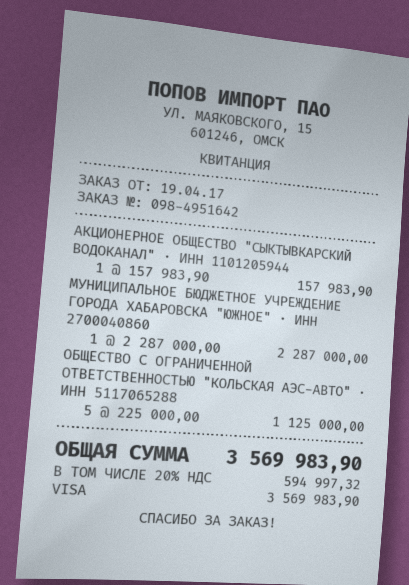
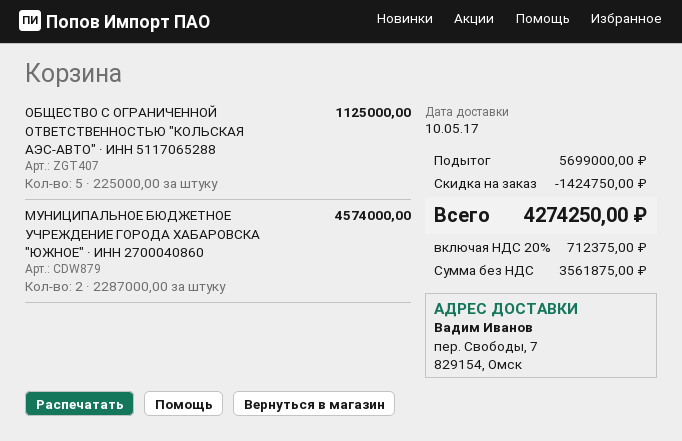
АКЦИОНЕРНОЕ ОБЩЕСТВО "СЫКТЫВКАРСКИЙ ВОДОКАНАЛ" · ИНН 1101205944: 1 x 157983.90 = 157983.90 -> none
МУНИЦИПАЛЬНОЕ БЮДЖЕТНОЕ УЧРЕЖДЕНИЕ ГОРОДА ХАБАРОВСКА "ЮЖНОЕ" · ИНН 2700040860: 1 x 2287000.00 = 2287000.00 -> 2 x 2287000.00 = 4574000.00
discount: none -> 1424750.00
tax: 20% = 594997.32 -> 20% = 712375.00
total: 3569983.90 -> 4274250.00

